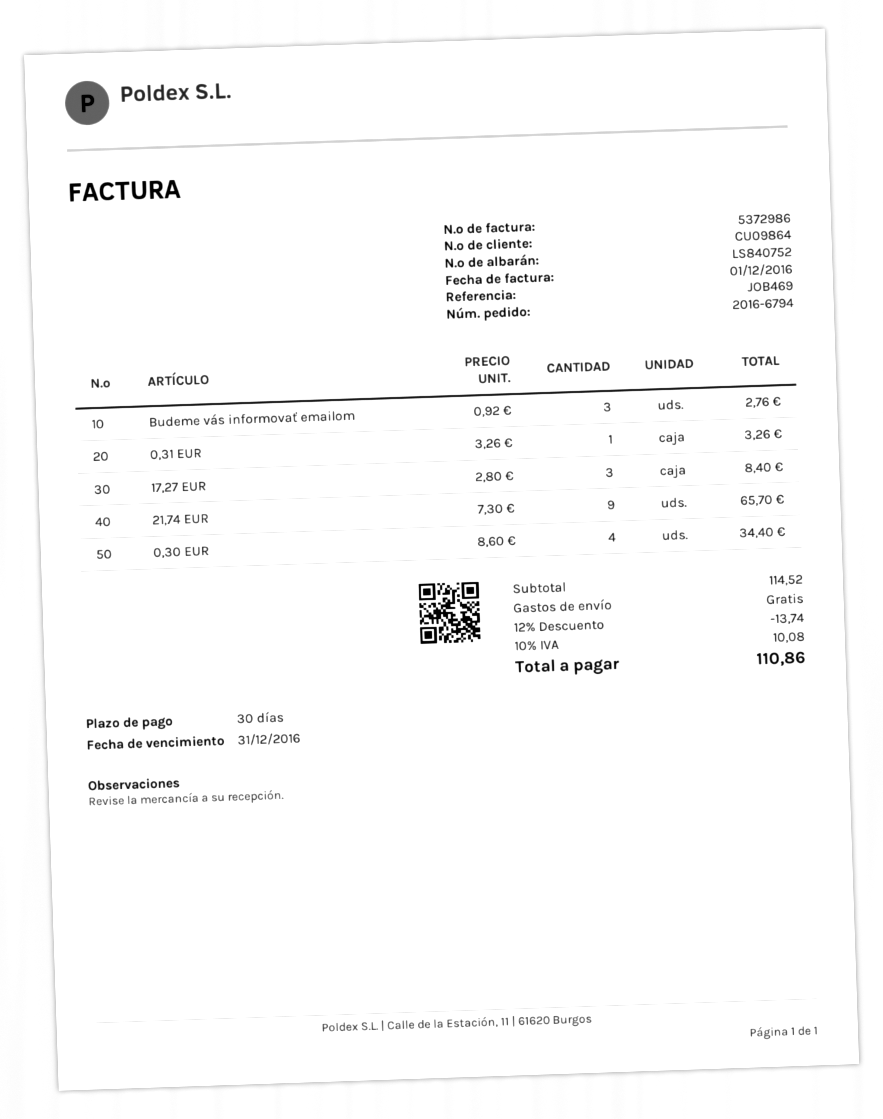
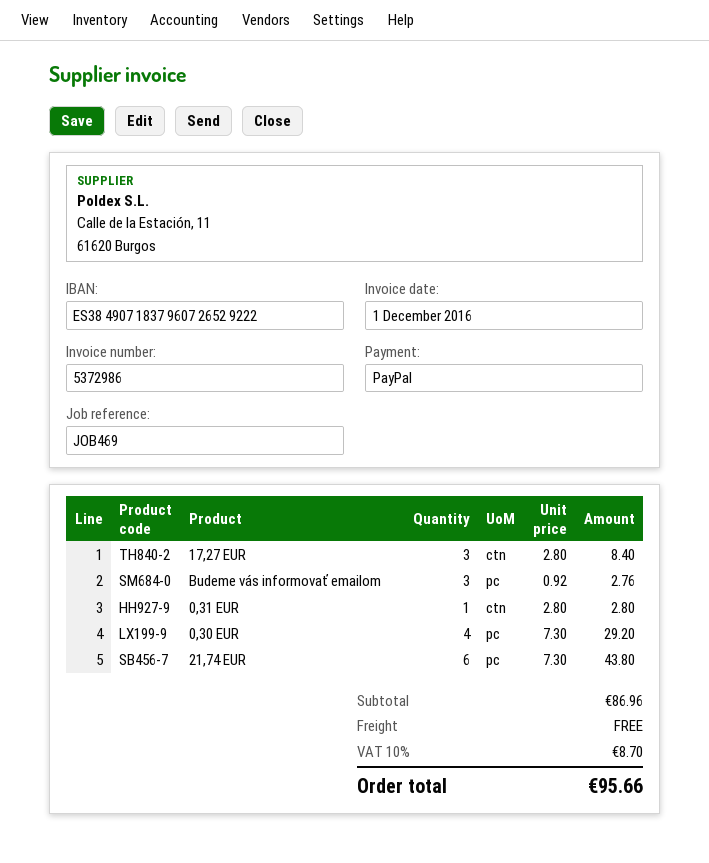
0,31 EUR: 1 x 3.26 = 3.26 -> 1 x 2.80 = 2.80
21,74 EUR: 9 x 7.30 = 65.70 -> 6 x 7.30 = 43.80
0,30 EUR: 4 x 8.60 = 34.40 -> 4 x 7.30 = 29.20
subtotal: 114.52 -> 86.96
discount: 12% = 13.74 -> none
tax: 10% = 10.08 -> 10% = 8.70
total: 110.86 -> 95.66

